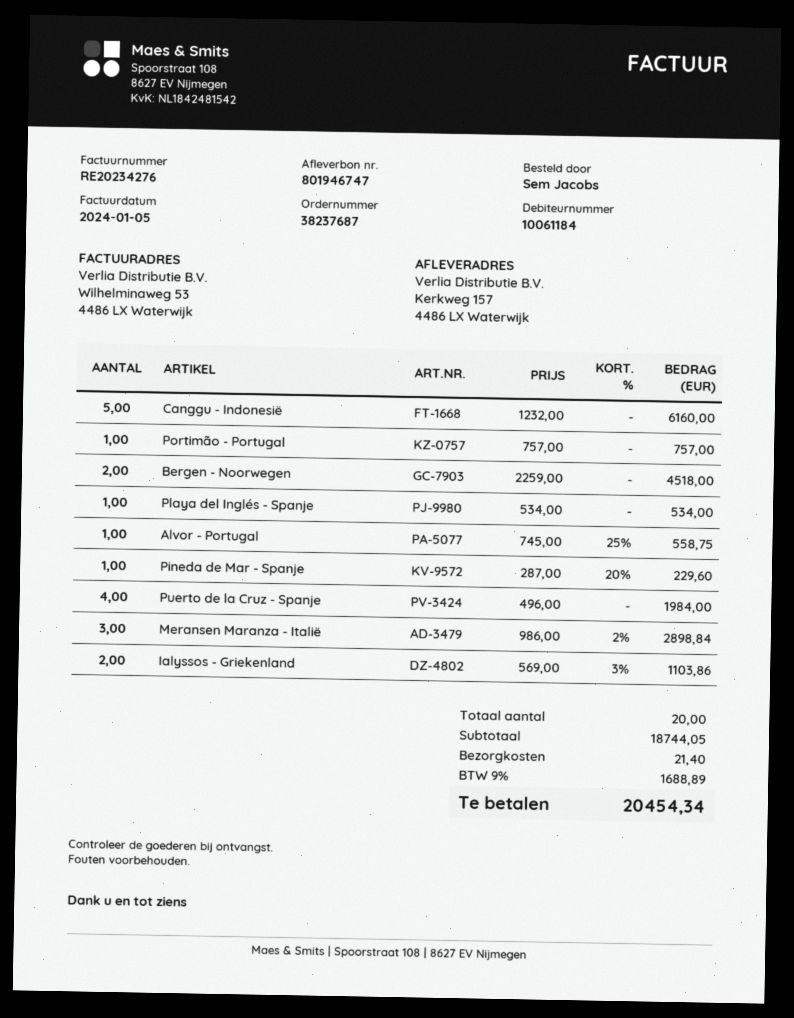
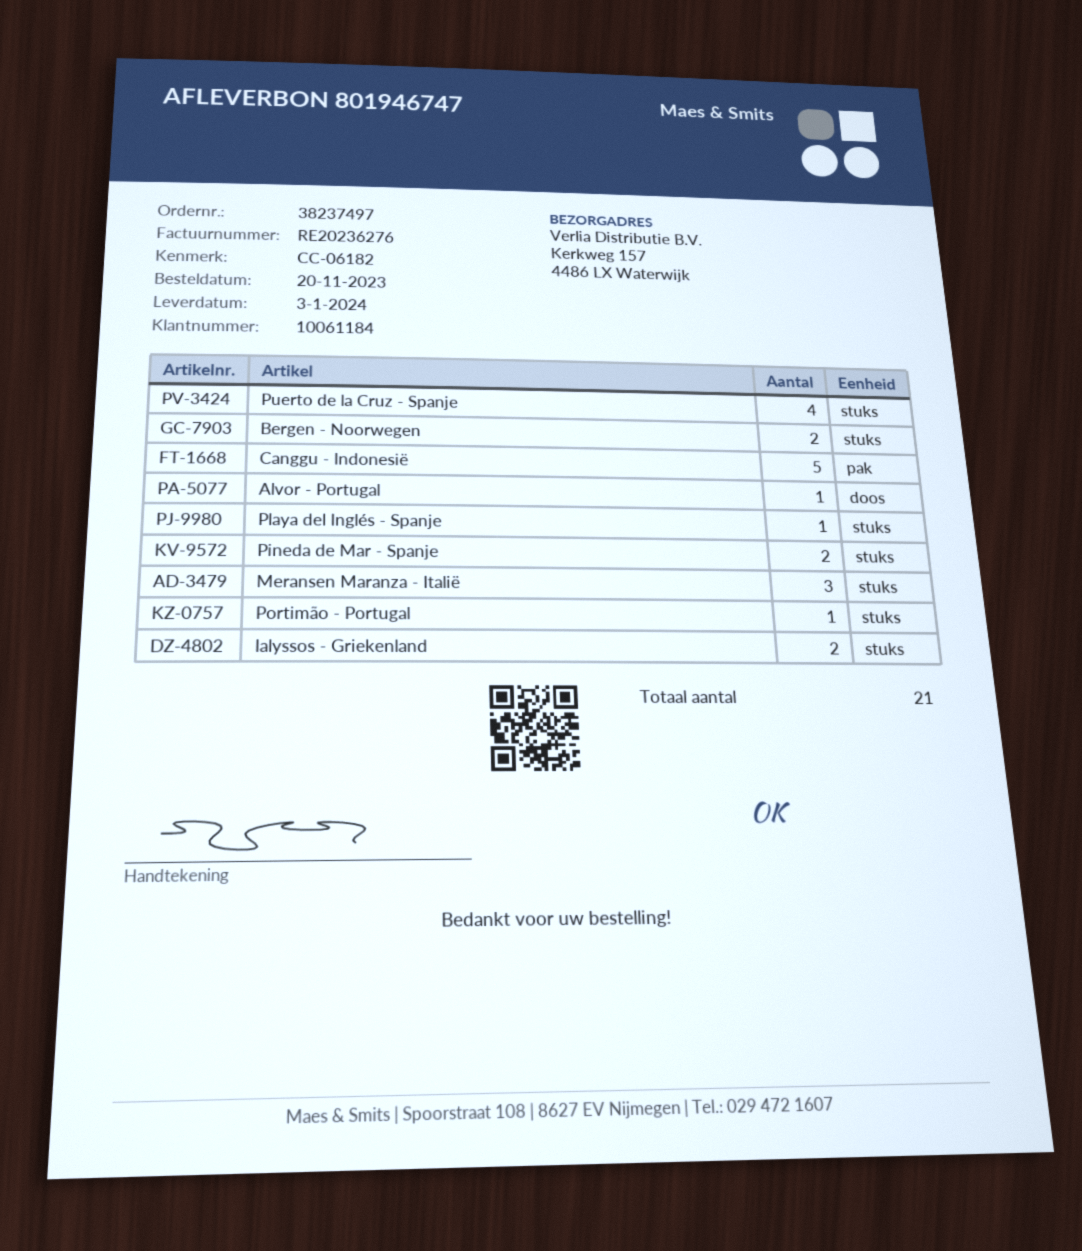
order number: 38237687 -> 38237497
invoice number: RE20234276 -> RE20236276
Pineda de Mar - Spanje: 1 -> 2
total quantity: 20 -> 21

